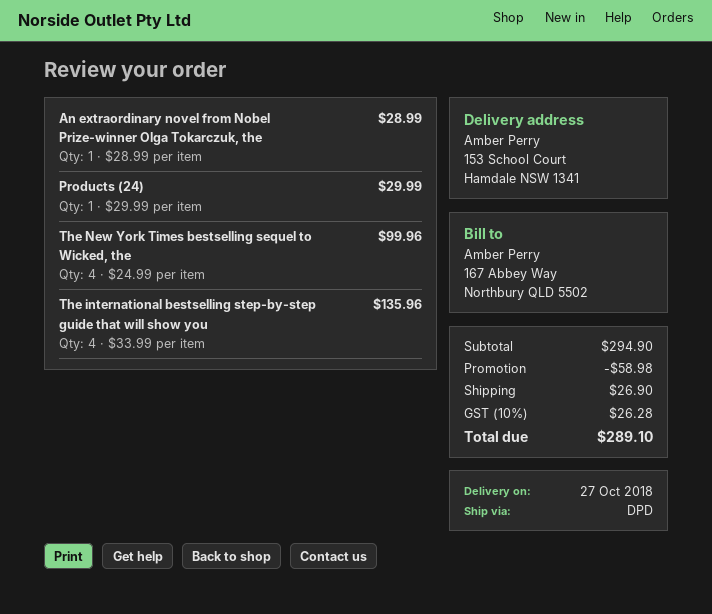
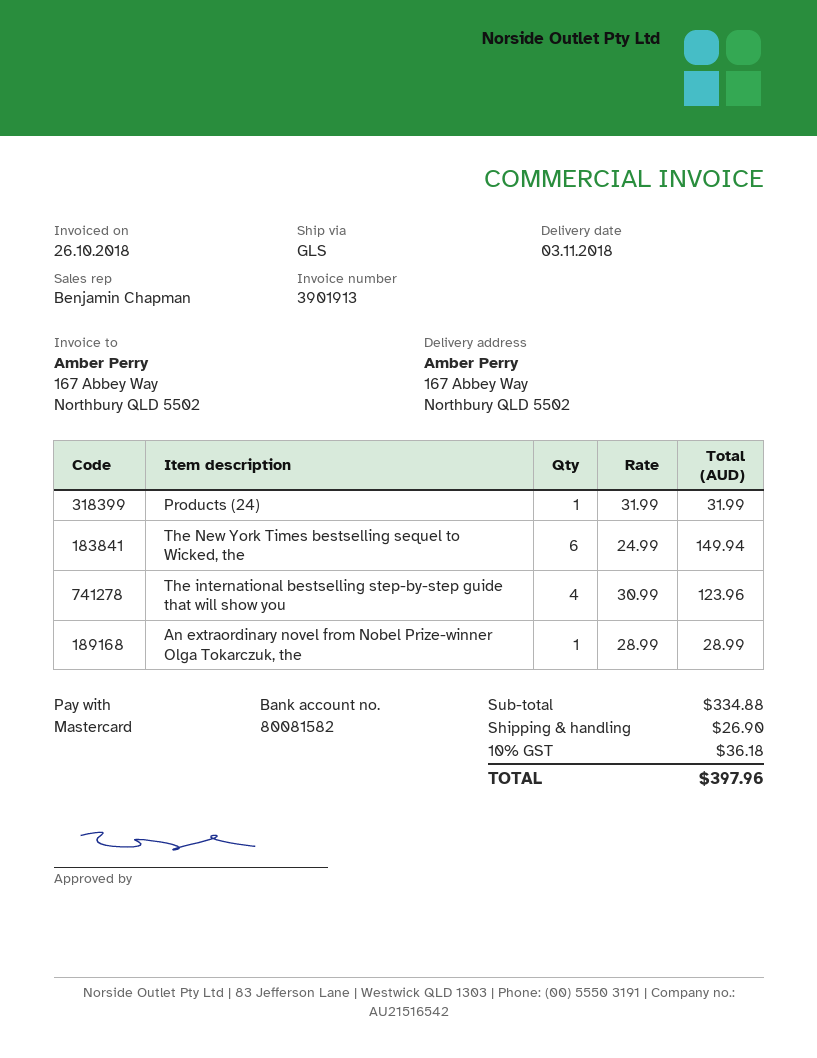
delivery date: 2018-10-27 -> 2018-11-03
shipping method: DPD -> GLS
ship to: 153 School Court, Hamdale NSW 1341 -> 167 Abbey Way, Northbury QLD 5502
Products (24): 1 x 29.99 = 29.99 -> 1 x 31.99 = 31.99
The New York Times bestselling sequel to Wicked, the: 4 x 24.99 = 99.96 -> 6 x 24.99 = 149.94
The international bestselling step-by-step guide that will show you: 4 x 33.99 = 135.96 -> 4 x 30.99 = 123.96
subtotal: 294.90 -> 334.88
discount: 58.98 -> none
tax: 10% = 26.28 -> 10% = 36.18
total: 289.10 -> 397.96

